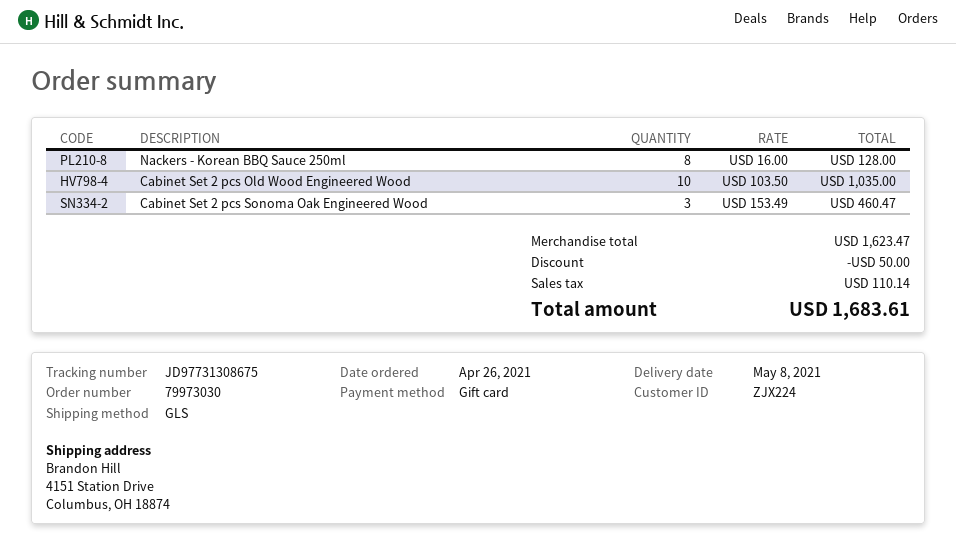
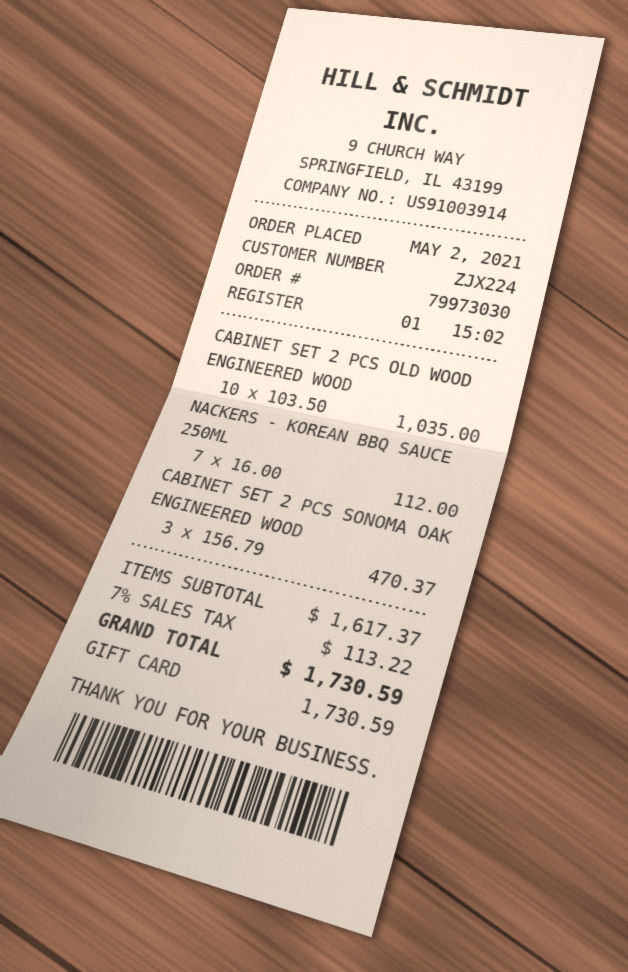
order date: 2021-04-26 -> 2021-05-02
Nackers - Korean BBQ Sauce 250ml: 8 x 16.00 = 128.00 -> 7 x 16.00 = 112.00
Cabinet Set 2 pcs Sonoma Oak Engineered Wood: 3 x 153.49 = 460.47 -> 3 x 156.79 = 470.37
subtotal: 1623.47 -> 1617.37
discount: 50.00 -> none
tax: 110.14 -> 113.22
total: 1683.61 -> 1730.59

